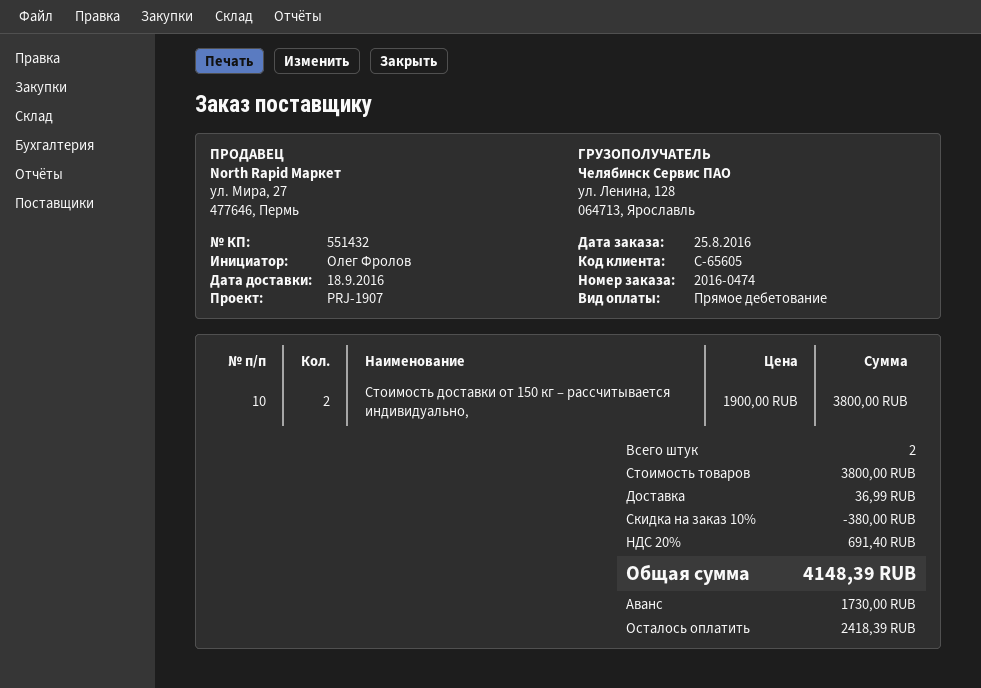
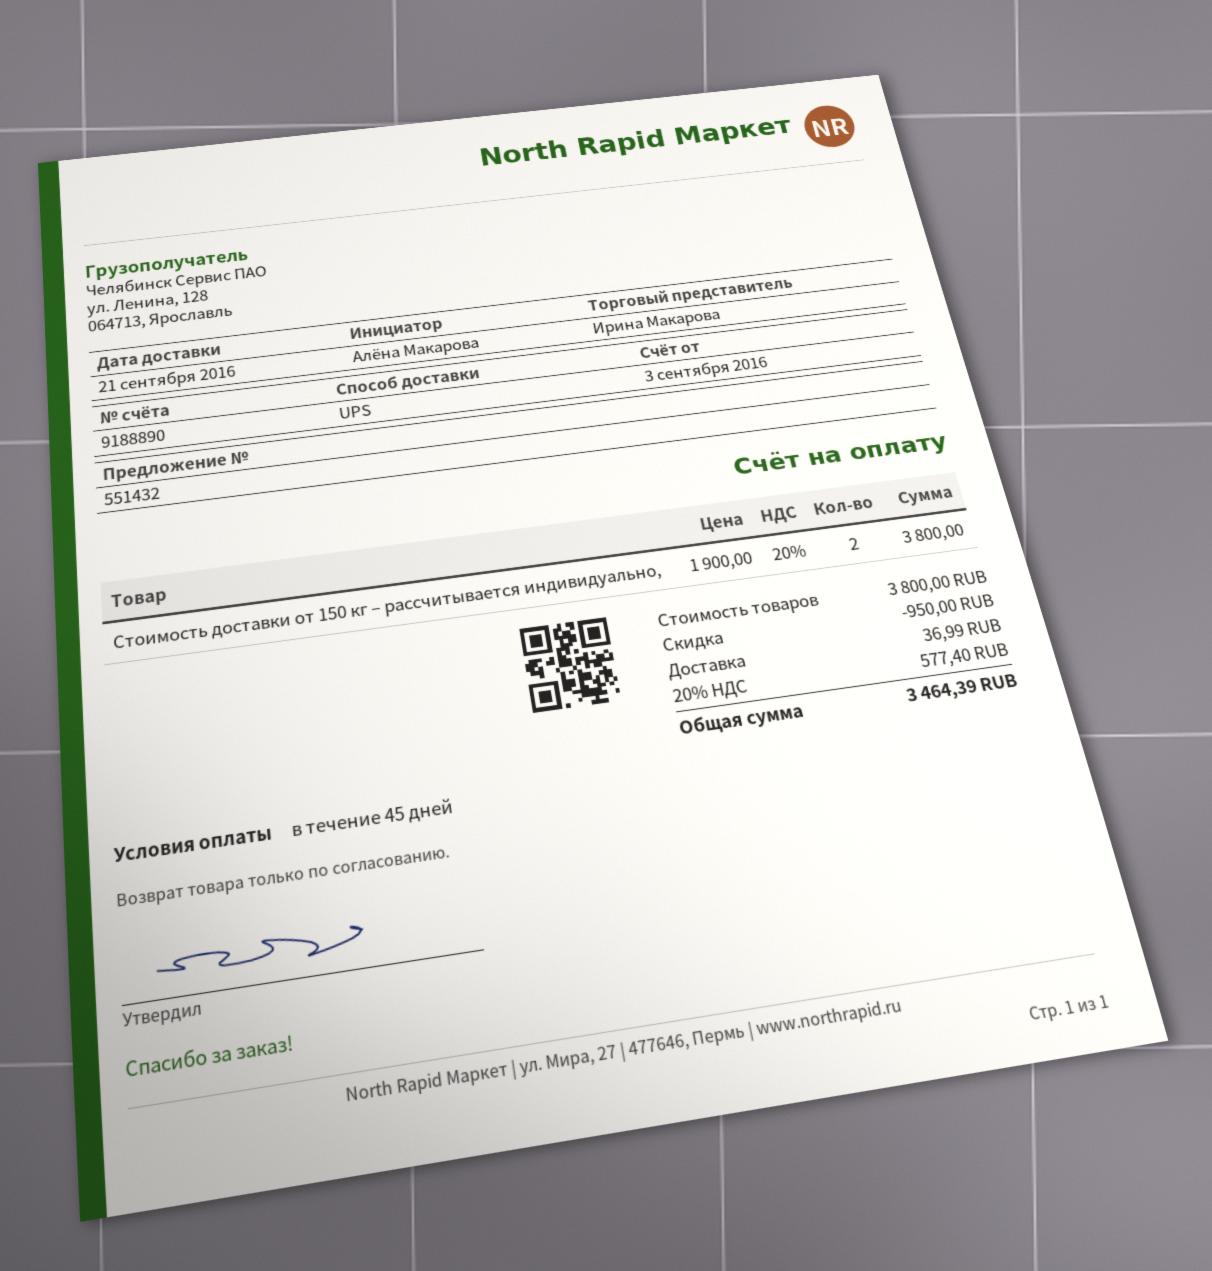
delivery date: 2016-09-18 -> 2016-09-21
ordered by: Олег Фролов -> Алёна Макарова
discount: 380.00 -> 950.00
tax: 20% = 691.40 -> 20% = 577.40
total: 4148.39 -> 3464.39

